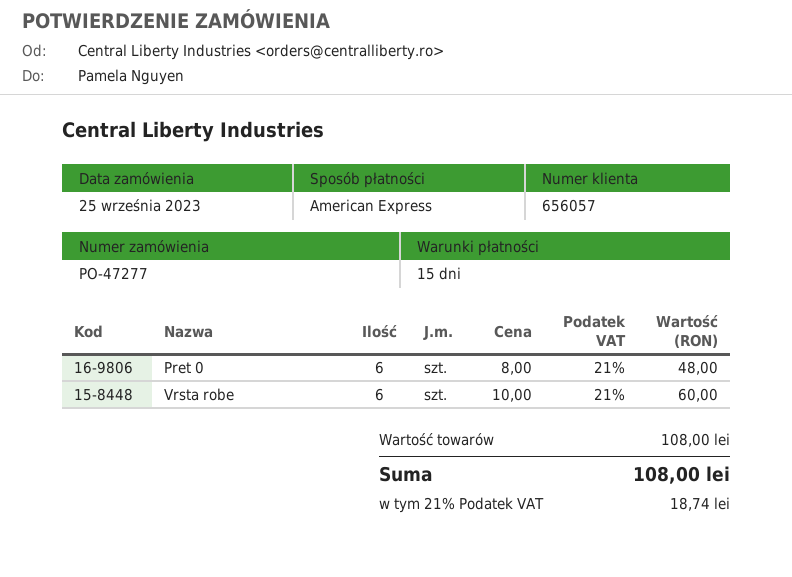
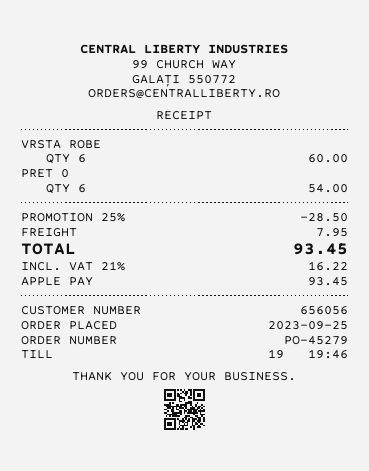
order number: PO-47277 -> PO-45279
customer number: 656057 -> 656056
payment method: American Express -> Apple Pay
Pret 0: 6 for 48.00 -> 6 for 54.00
discount: none -> 25% = 28.50
shipping: none -> 7.95
tax: 21% = 18.74 -> 21% = 16.22
total: 108.00 -> 93.45

